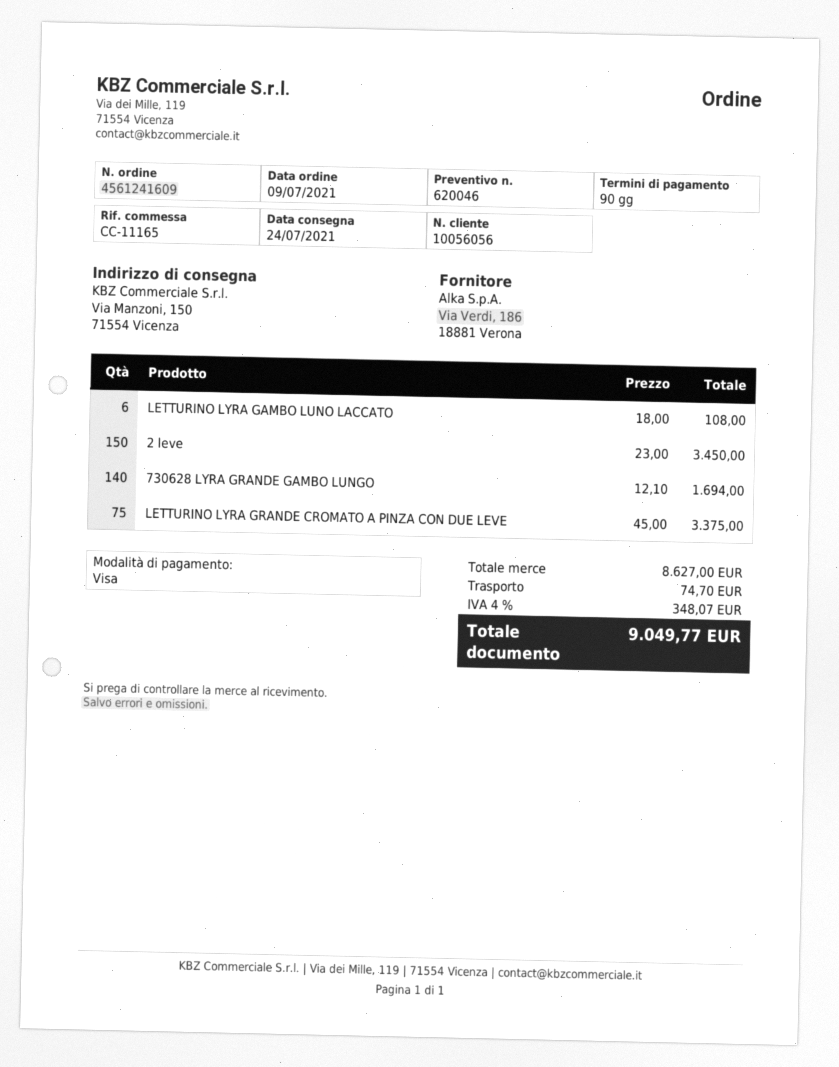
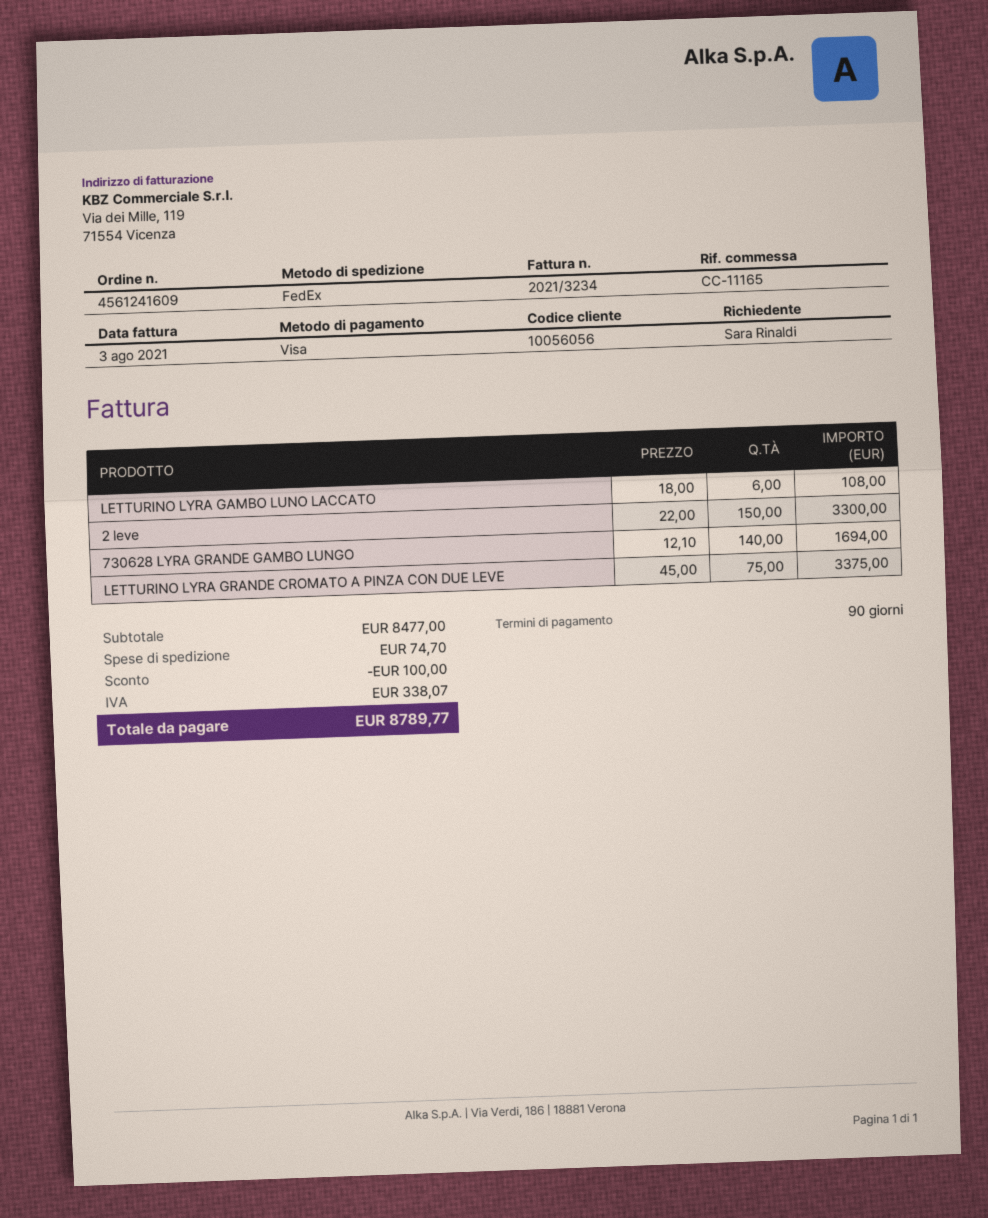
2 leve: 150 x 23.00 = 3450.00 -> 150 x 22.00 = 3300.00
subtotal: 8627.00 -> 8477.00
discount: none -> 100.00
tax: 348.07 -> 338.07
total: 9049.77 -> 8789.77

